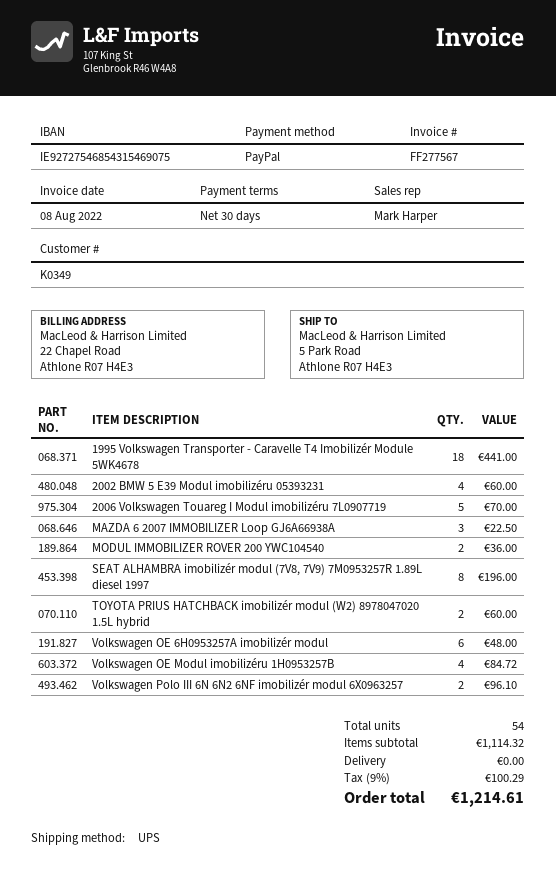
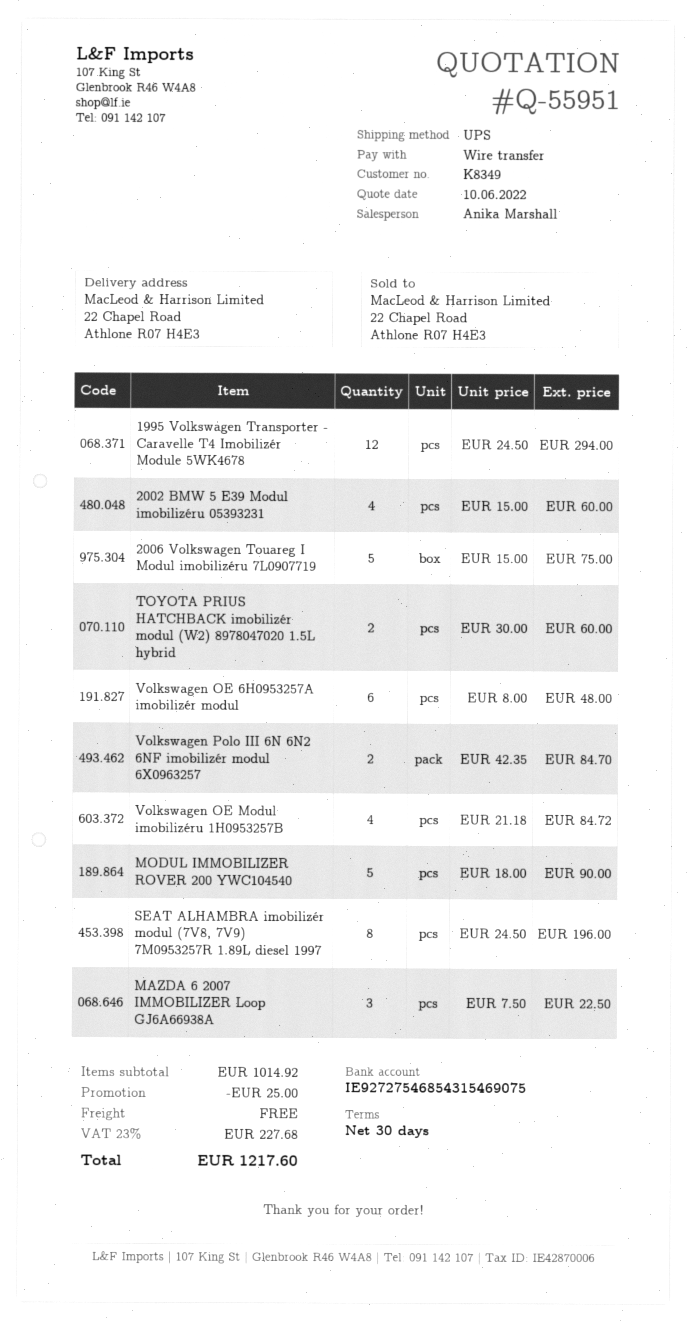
customer number: K0349 -> K8349
sales rep: Mark Harper -> Anika Marshall
payment method: PayPal -> bank transfer
ship to: 5 Park Road, Athlone R07 H4E3 -> 22 Chapel Road, Athlone R07 H4E3
1995 Volkswagen Transporter - Caravelle T4 Imobilizér Module 5WK4678: 18 for 441.00 -> 12 for 294.00
2006 Volkswagen Touareg I Modul imobilizéru 7L0907719: 5 for 70.00 -> 5 for 75.00
MODUL IMMOBILIZER ROVER 200 YWC104540: 2 for 36.00 -> 5 for 90.00
Volkswagen Polo III 6N 6N2 6NF imobilizér modul 6X0963257: 2 for 96.10 -> 2 for 84.70
subtotal: 1114.32 -> 1014.92
discount: none -> 25.00
tax: 9% = 100.29 -> 23% = 227.68
total: 1214.61 -> 1217.60

